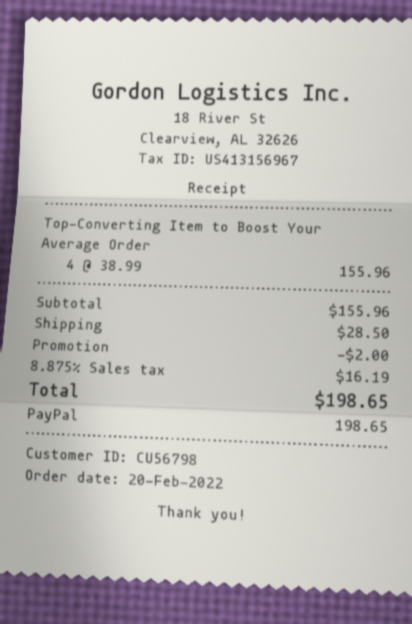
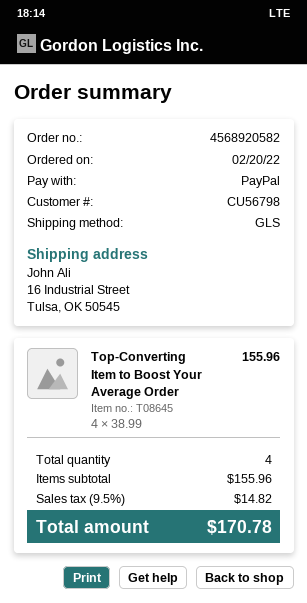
discount: 2.00 -> none
shipping: 28.50 -> none
tax: 8.875% = 16.19 -> 9.5% = 14.82
total: 198.65 -> 170.78

